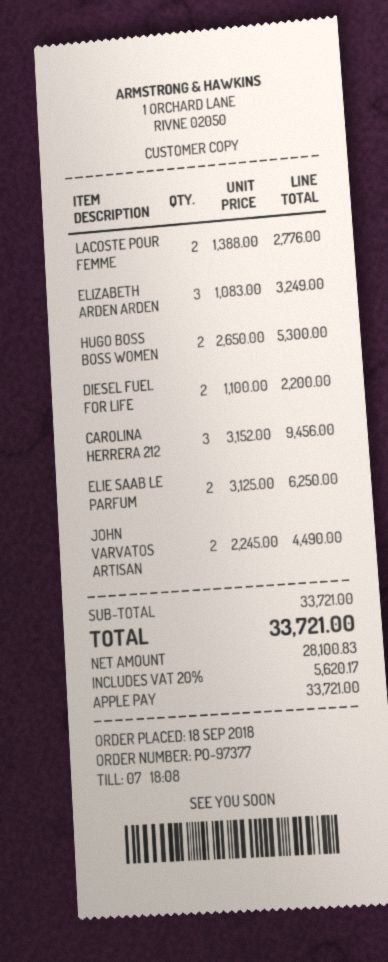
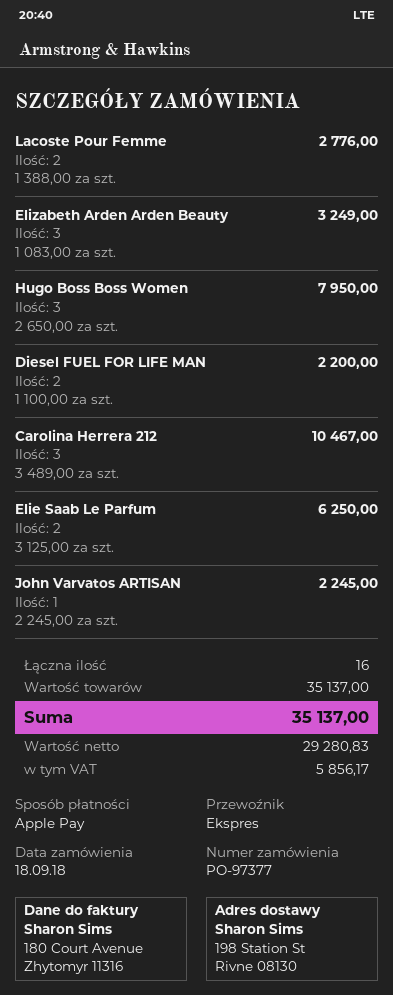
HUGO BOSS BOSS WOMEN: 2 x 2650.00 = 5300.00 -> 3 x 2650.00 = 7950.00
CAROLINA HERRERA 212: 3 x 3152.00 = 9456.00 -> 3 x 3489.00 = 10467.00
JOHN VARVATOS ARTISAN: 2 x 2245.00 = 4490.00 -> 1 x 2245.00 = 2245.00
subtotal: 33721.00 -> 35137.00
net: 28100.83 -> 29280.83
tax: 5620.17 -> 5856.17
total: 33721.00 -> 35137.00

